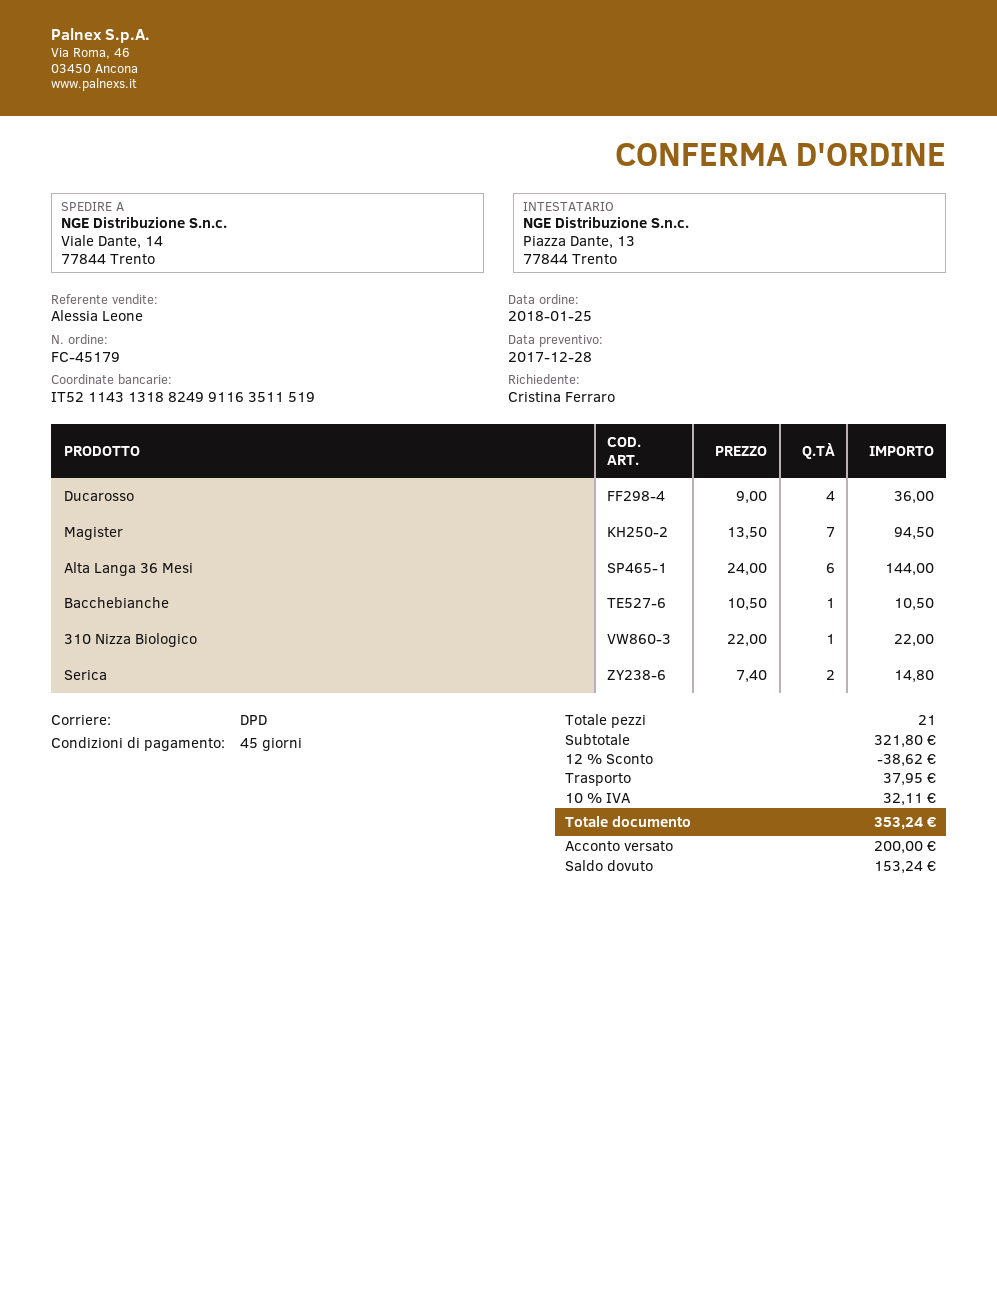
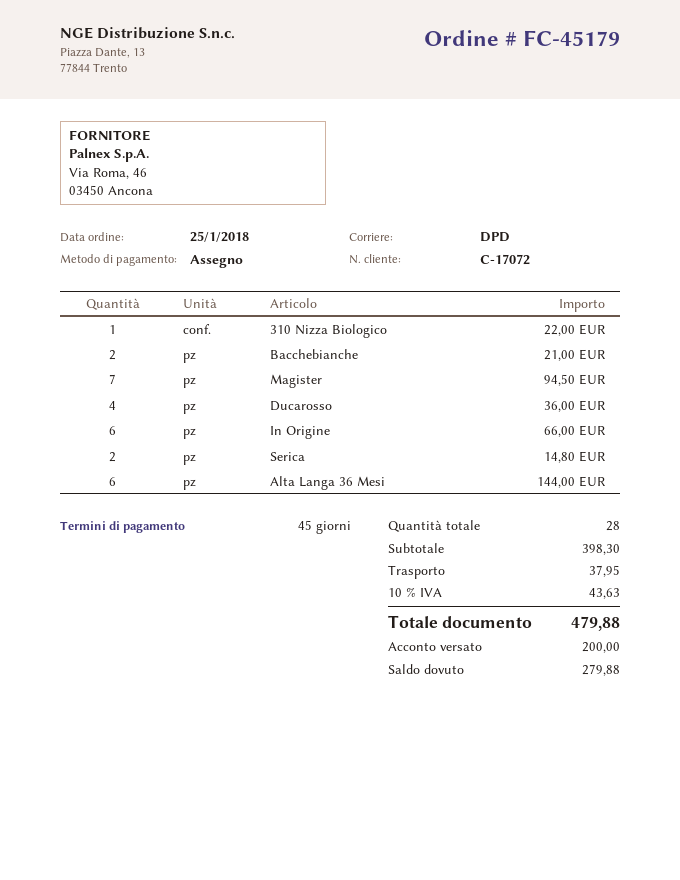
Bacchebianche: 1 for 10.50 -> 2 for 21.00
In Origine: none -> 6 for 66.00
total quantity: 21 -> 28
subtotal: 321.80 -> 398.30
discount: 12% = 38.62 -> none
tax: 10% = 32.11 -> 10% = 43.63
total: 353.24 -> 479.88
balance: 153.24 -> 279.88

